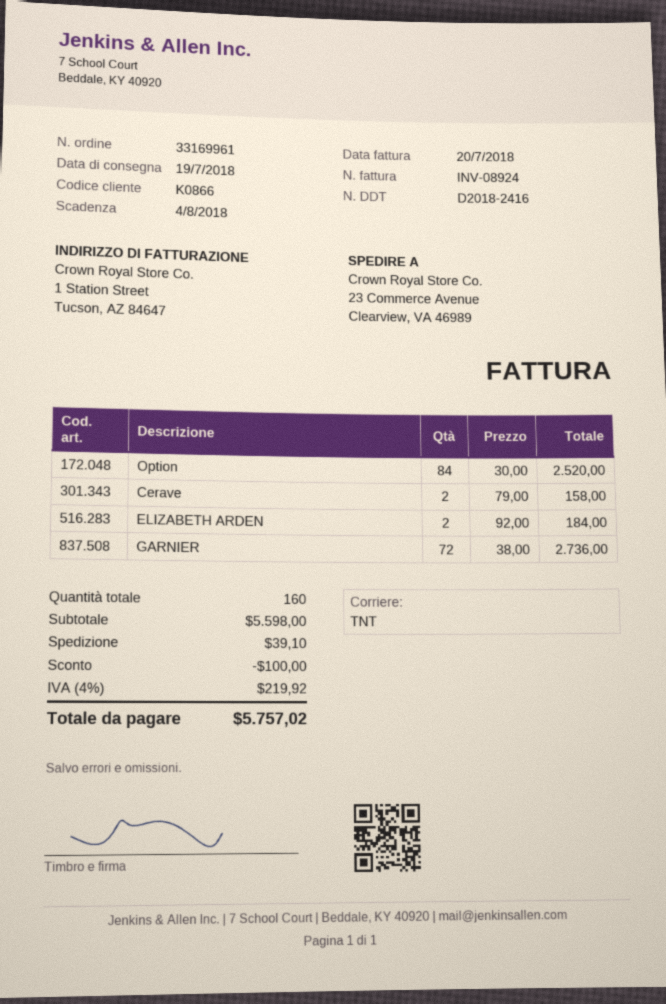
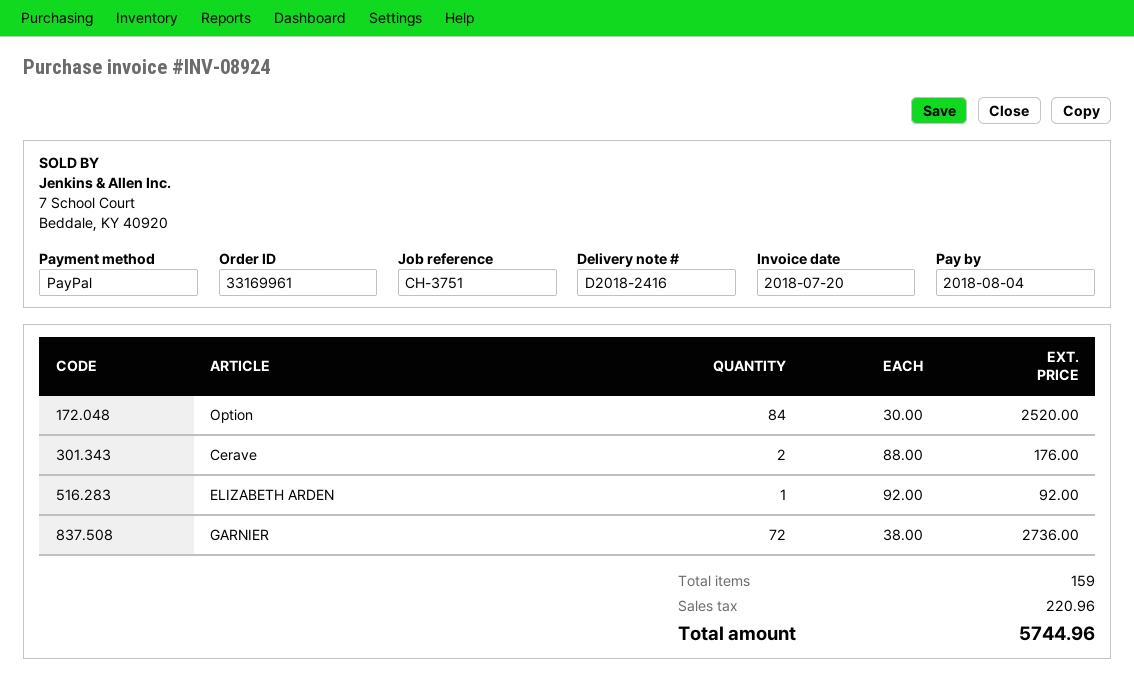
Cerave: 2 x 79.00 = 158.00 -> 2 x 88.00 = 176.00
ELIZABETH ARDEN: 2 x 92.00 = 184.00 -> 1 x 92.00 = 92.00
total quantity: 160 -> 159
discount: 100.00 -> none
shipping: 39.10 -> none
tax: 219.92 -> 220.96
total: 5757.02 -> 5744.96

